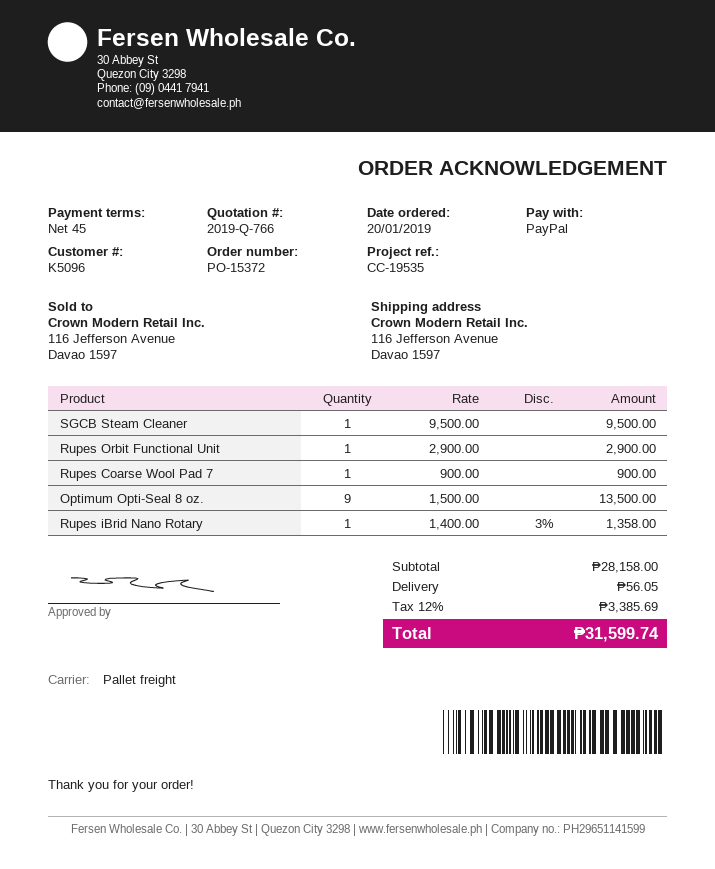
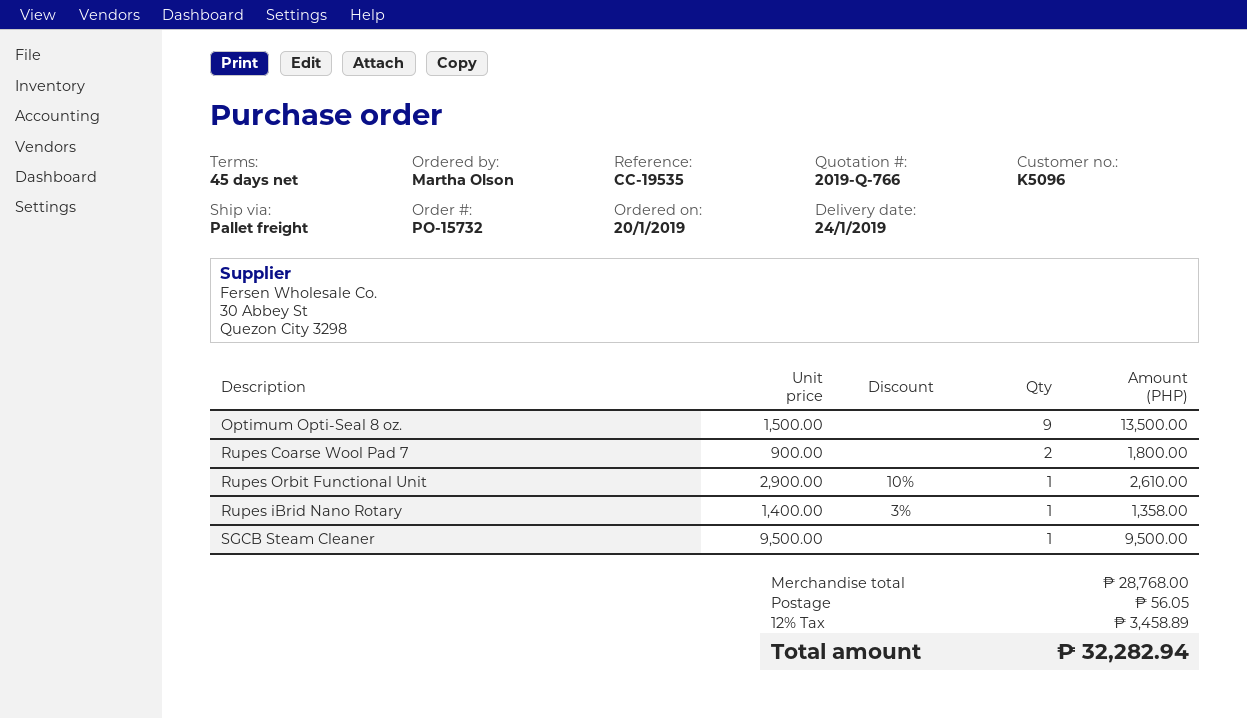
order number: PO-15372 -> PO-15732
Rupes Orbit Functional Unit: 1 x 2900.00 = 2900.00 -> 1 x 2900.00 - 10% = 2610.00
Rupes Coarse Wool Pad 7: 1 x 900.00 = 900.00 -> 2 x 900.00 = 1800.00
subtotal: 28158.00 -> 28768.00
tax: 12% = 3385.69 -> 12% = 3458.89
total: 31599.74 -> 32282.94

